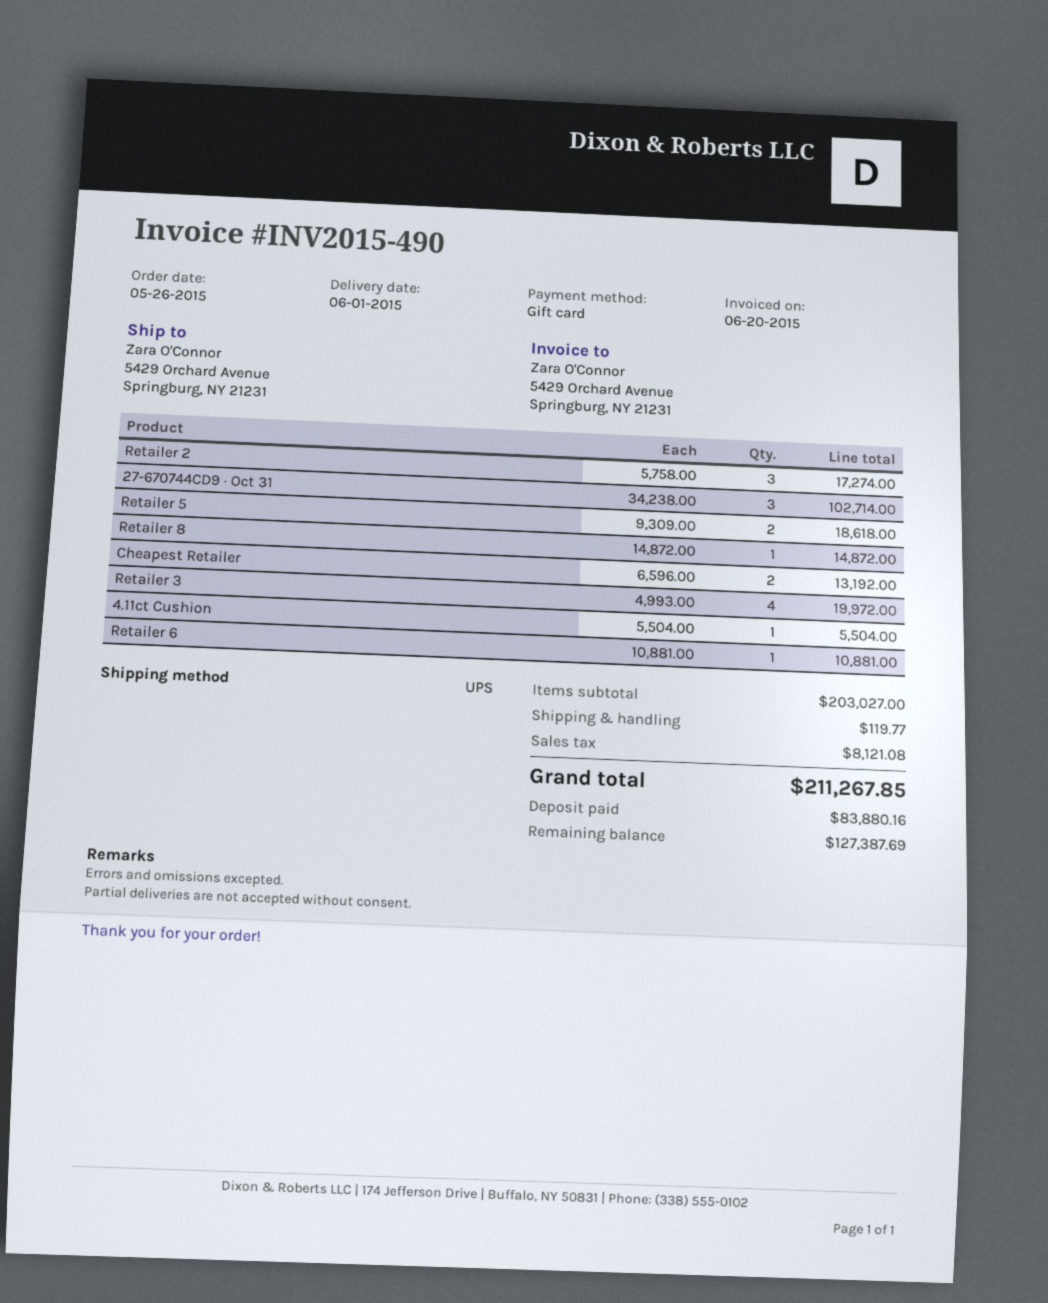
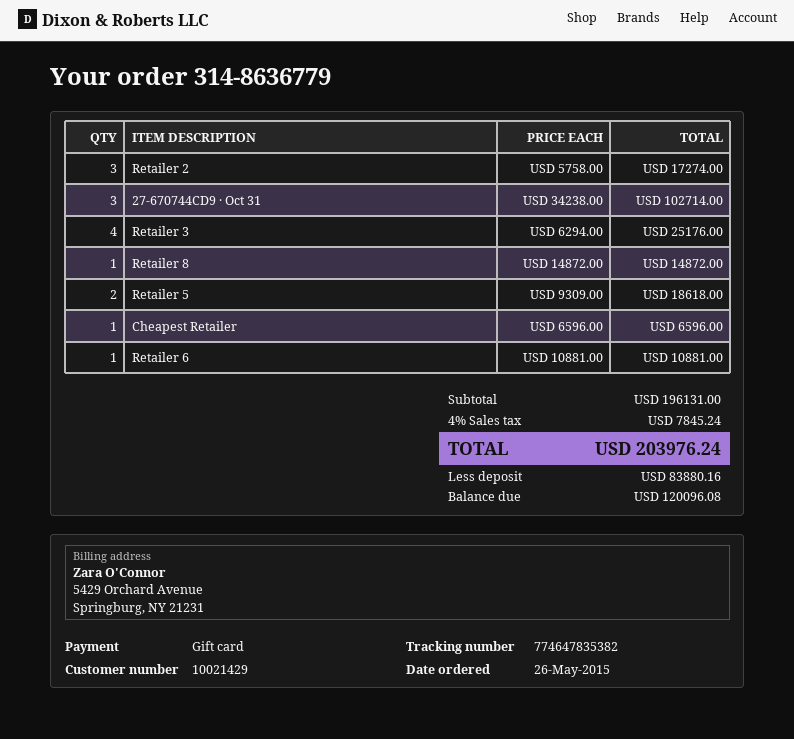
Cheapest Retailer: 2 x 6596.00 = 13192.00 -> 1 x 6596.00 = 6596.00
Retailer 3: 4 x 4993.00 = 19972.00 -> 4 x 6294.00 = 25176.00
4.11ct Cushion: 1 x 5504.00 = 5504.00 -> none
subtotal: 203027.00 -> 196131.00
shipping: 119.77 -> none
tax: 8121.08 -> 7845.24
total: 211267.85 -> 203976.24
balance: 127387.69 -> 120096.08

